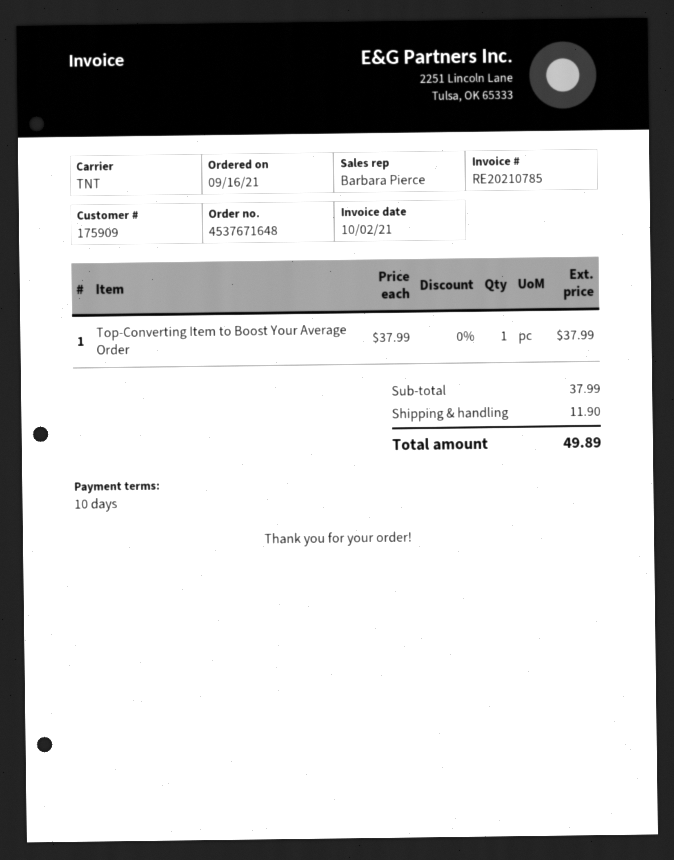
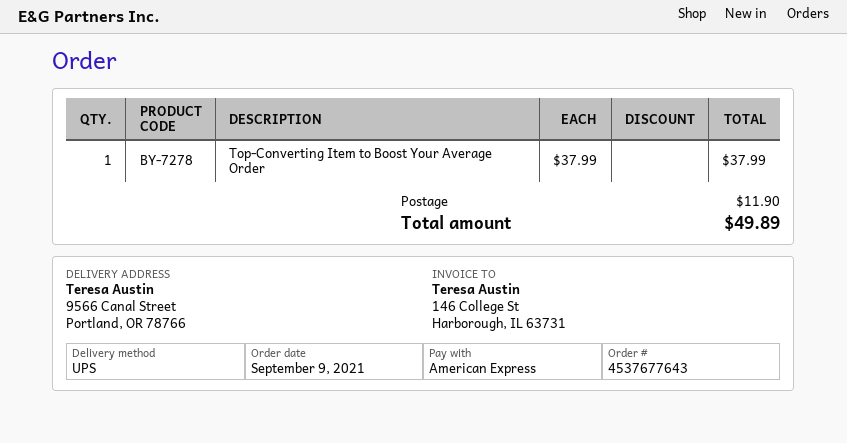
order number: 4537671648 -> 4537677643
order date: 2021-09-16 -> 2021-09-09
shipping method: TNT -> UPS

